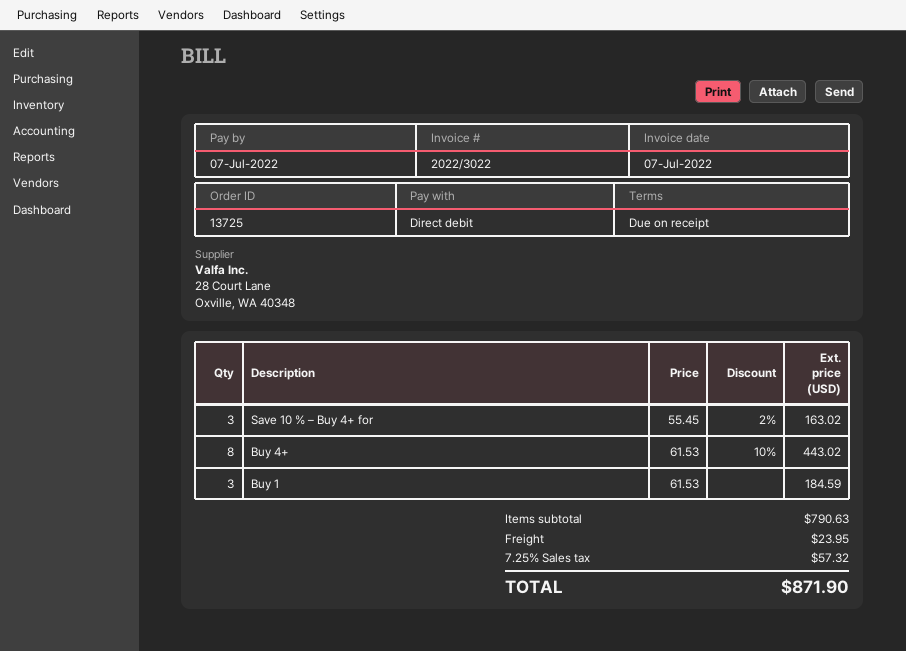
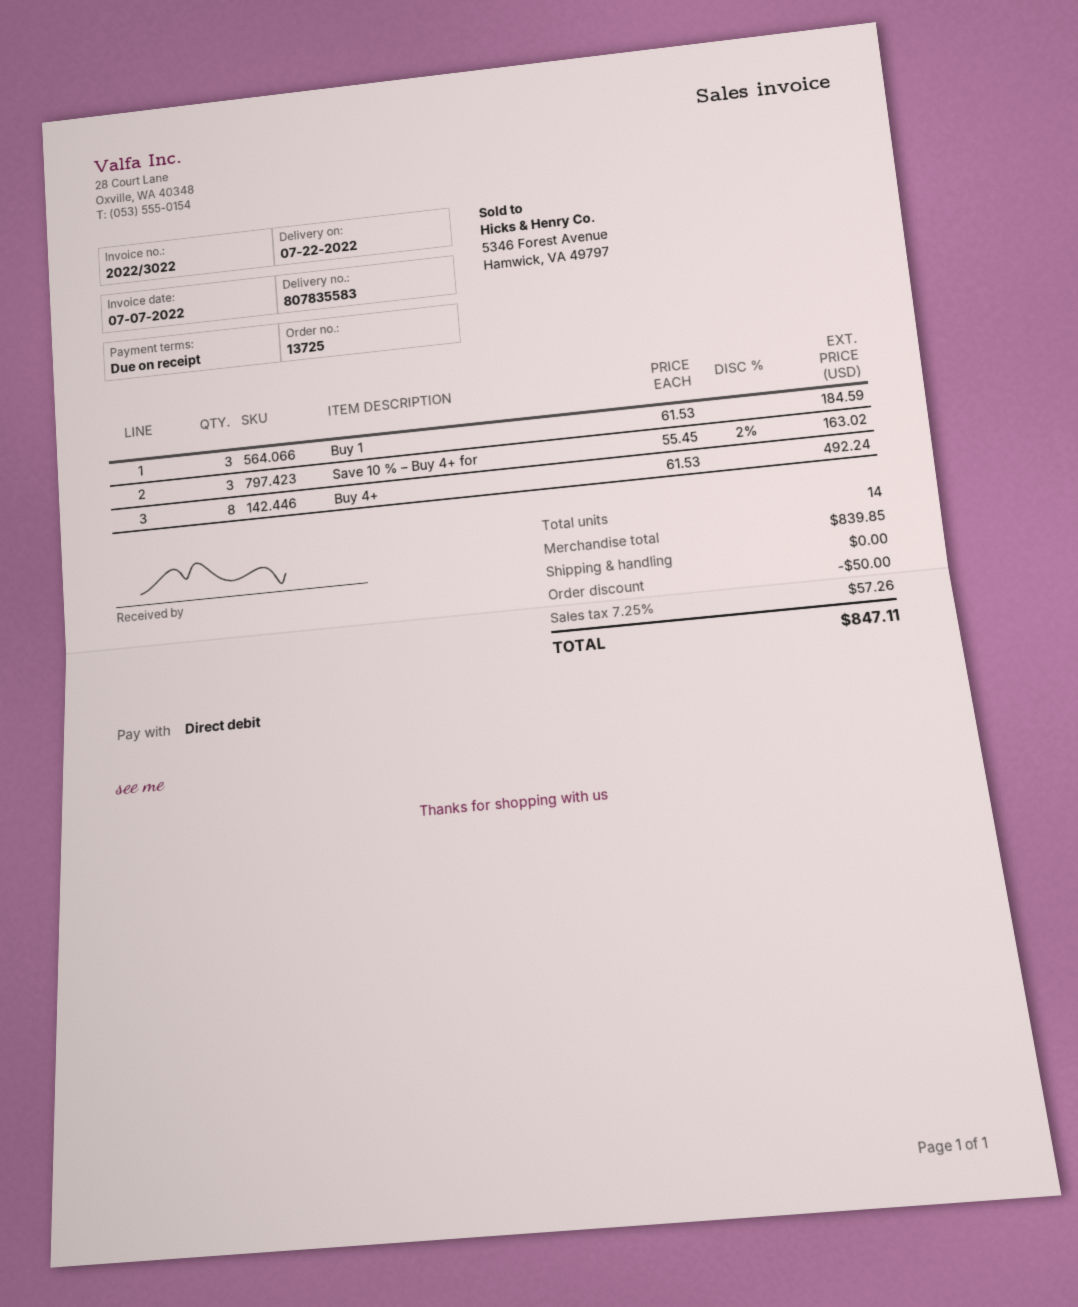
Buy 4+: 8 x 61.53 - 10% = 443.02 -> 8 x 61.53 = 492.24
subtotal: 790.63 -> 839.85
discount: none -> 50.00
shipping: 23.95 -> 0.00
tax: 7.25% = 57.32 -> 7.25% = 57.26
total: 871.90 -> 847.11

